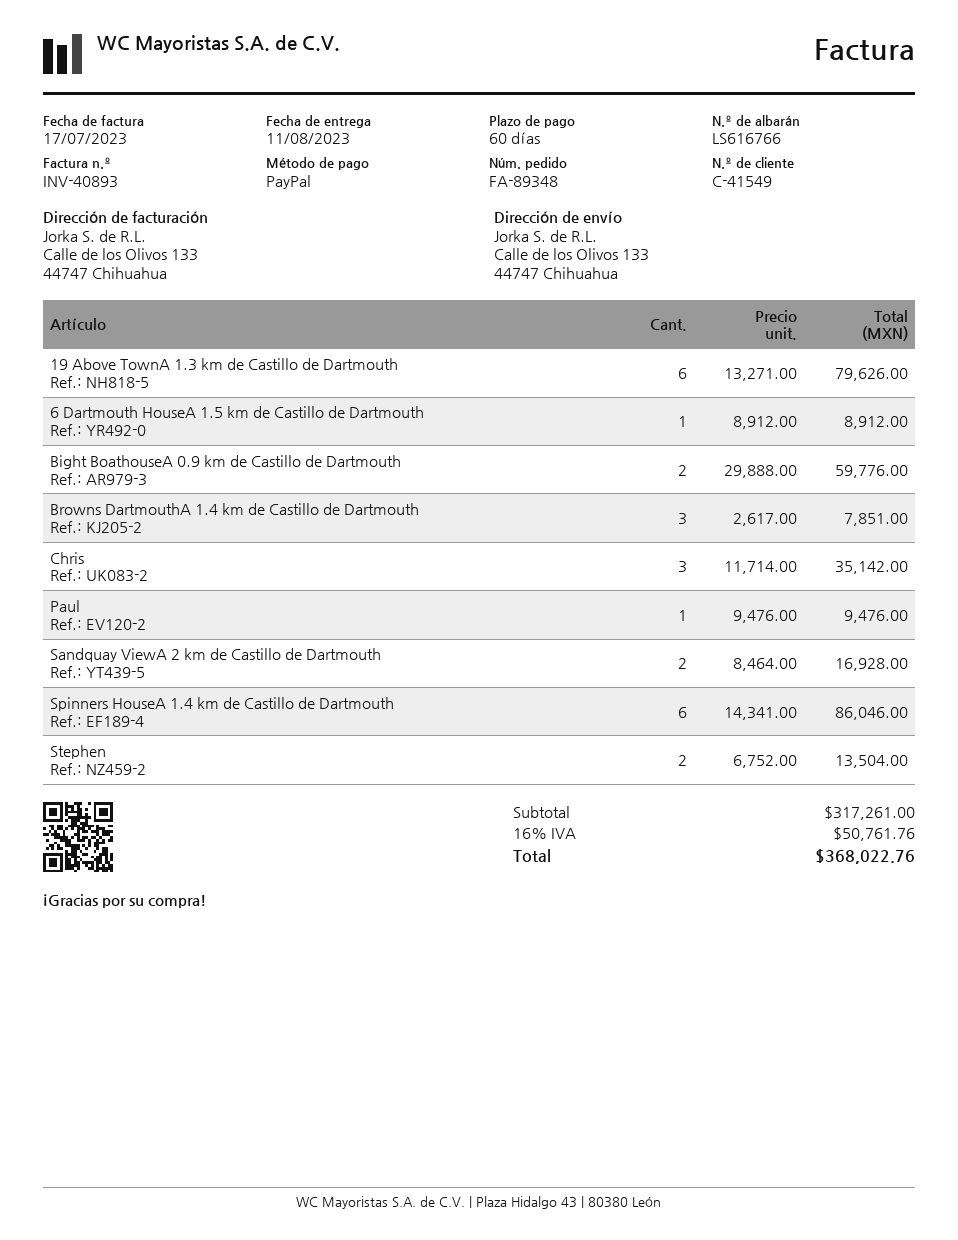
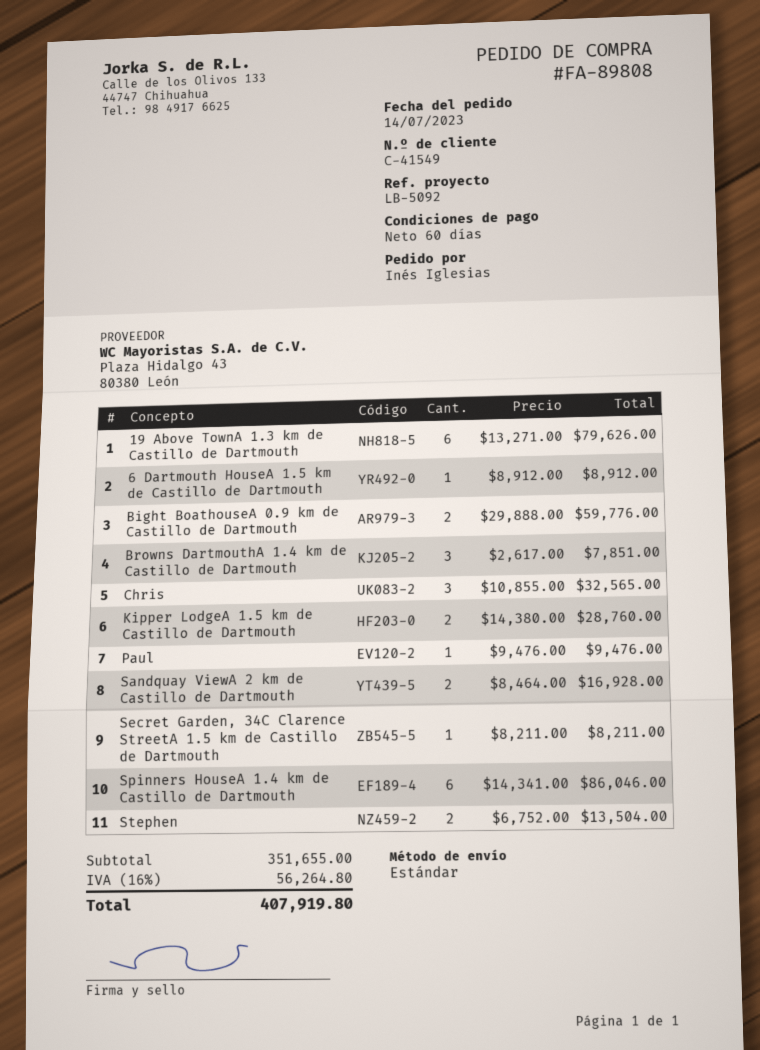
order number: FA-89348 -> FA-89808
Chris: 3 x 11714.00 = 35142.00 -> 3 x 10855.00 = 32565.00
Kipper LodgeA 1.5 km de Castillo de Dartmouth: none -> 2 x 14380.00 = 28760.00
Secret Garden, 34C Clarence StreetA 1.5 km de Castillo de Dartmouth: none -> 1 x 8211.00 = 8211.00
subtotal: 317261.00 -> 351655.00
tax: 16% = 50761.76 -> 16% = 56264.80
total: 368022.76 -> 407919.80

